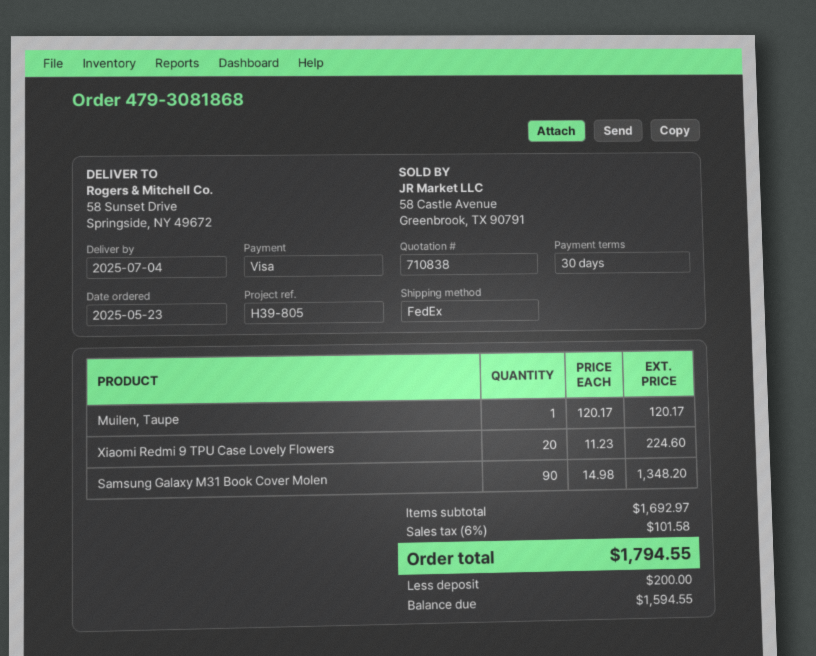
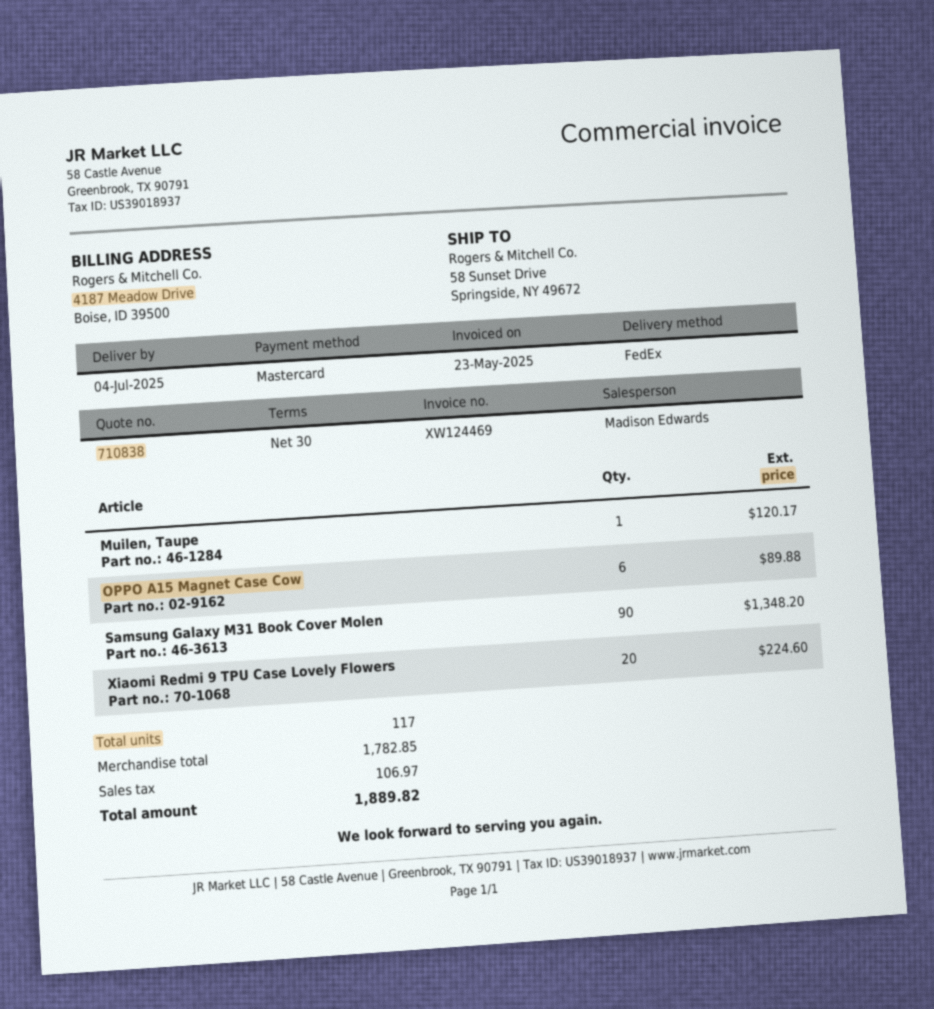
payment method: Visa -> Mastercard
OPPO A15 Magnet Case Cow: none -> 6 for 89.88
subtotal: 1692.97 -> 1782.85
tax: 101.58 -> 106.97
total: 1794.55 -> 1889.82

